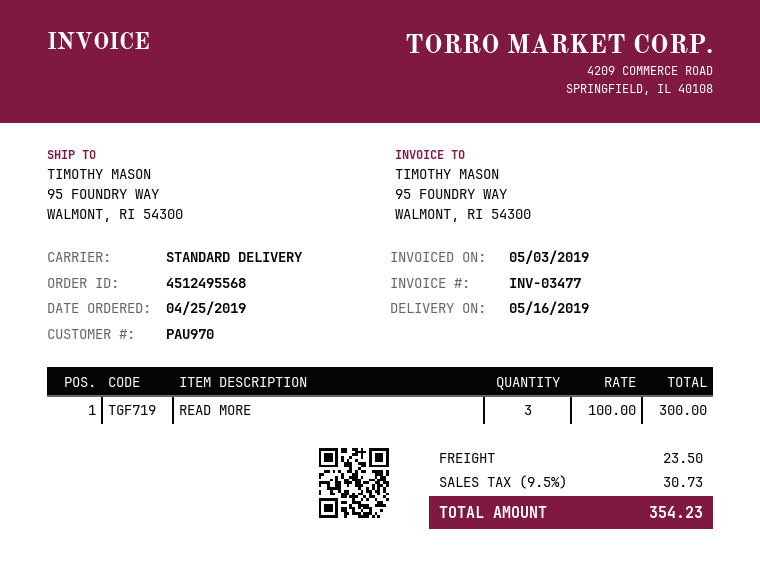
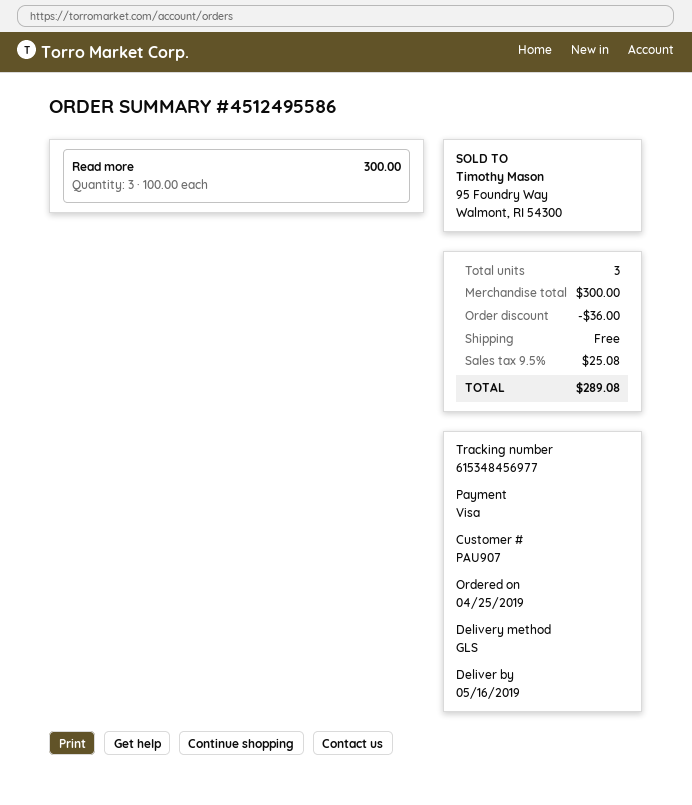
order number: 4512495568 -> 4512495586
customer number: PAU970 -> PAU907
shipping method: standard -> GLS
discount: none -> 36.00
shipping: 23.50 -> 0.00
tax: 9.5% = 30.73 -> 9.5% = 25.08
total: 354.23 -> 289.08

